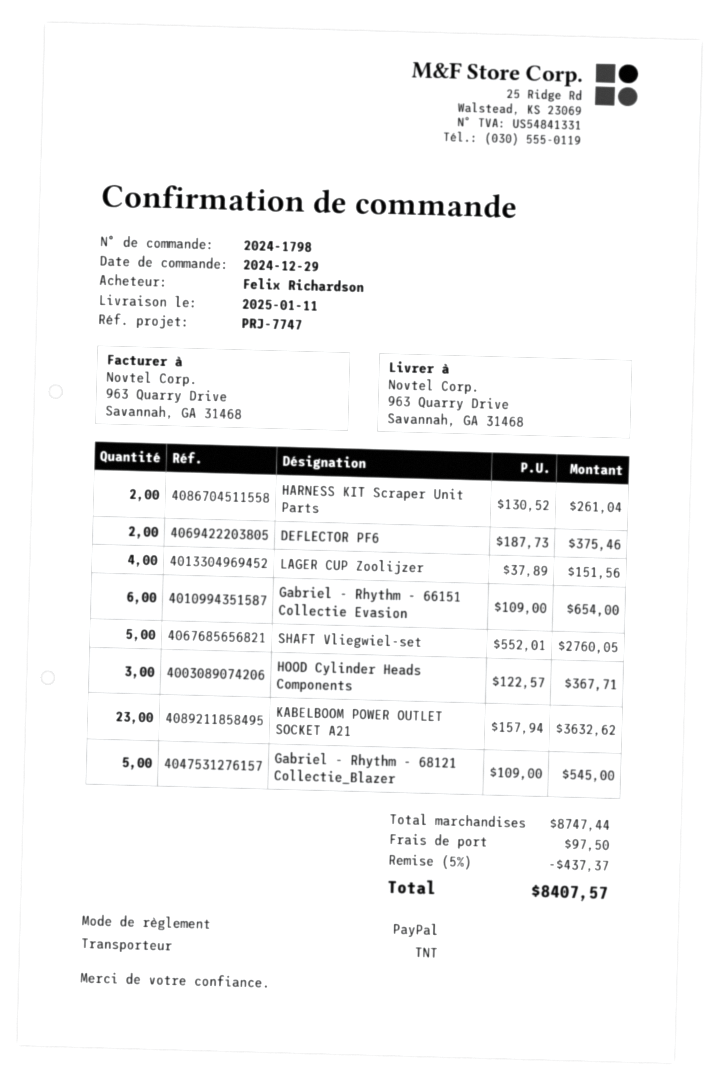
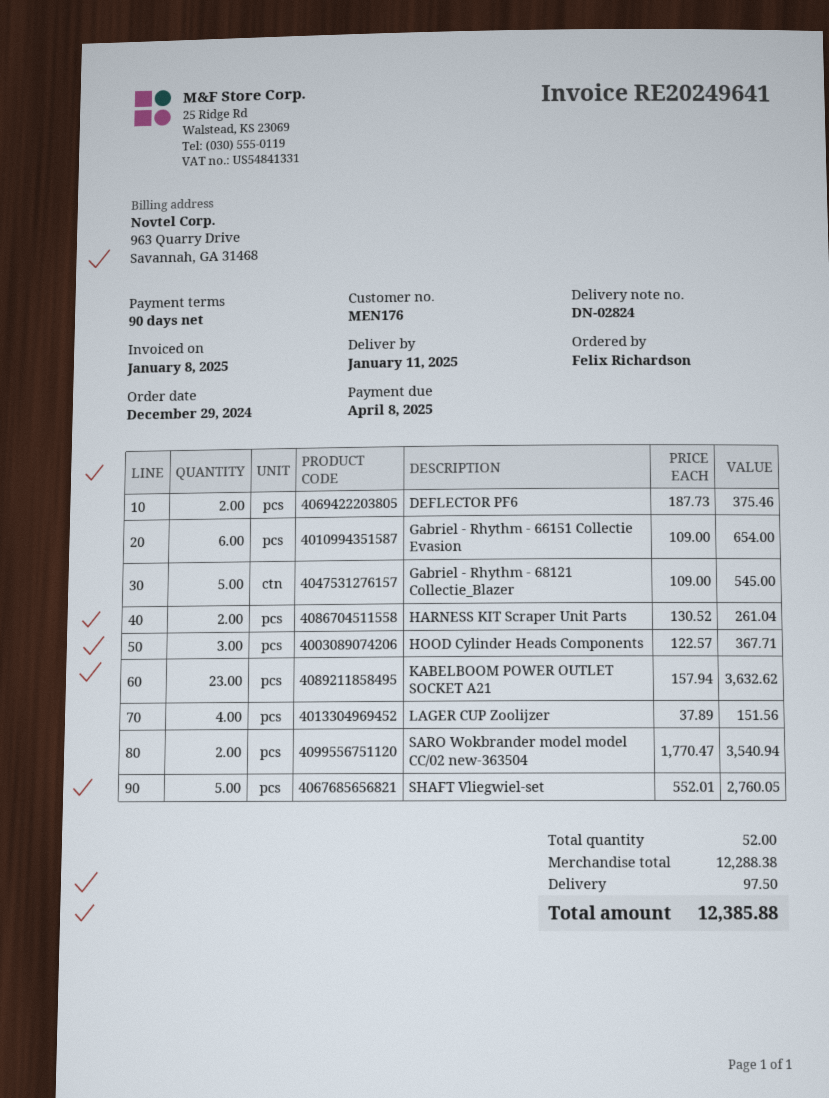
SARO Wokbrander model model CC/02 new-363504: none -> 2 x 1770.47 = 3540.94
subtotal: 8747.44 -> 12288.38
discount: 5% = 437.37 -> none
total: 8407.57 -> 12385.88

